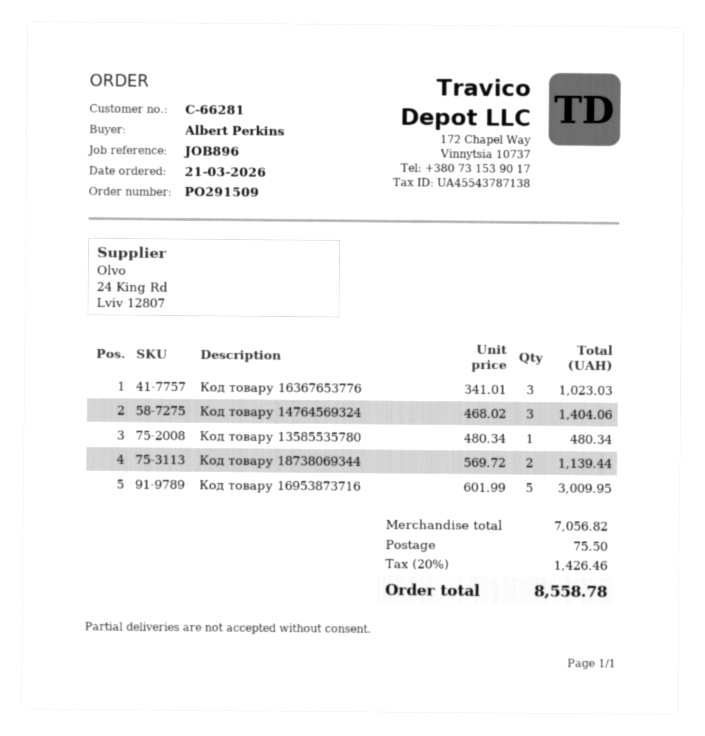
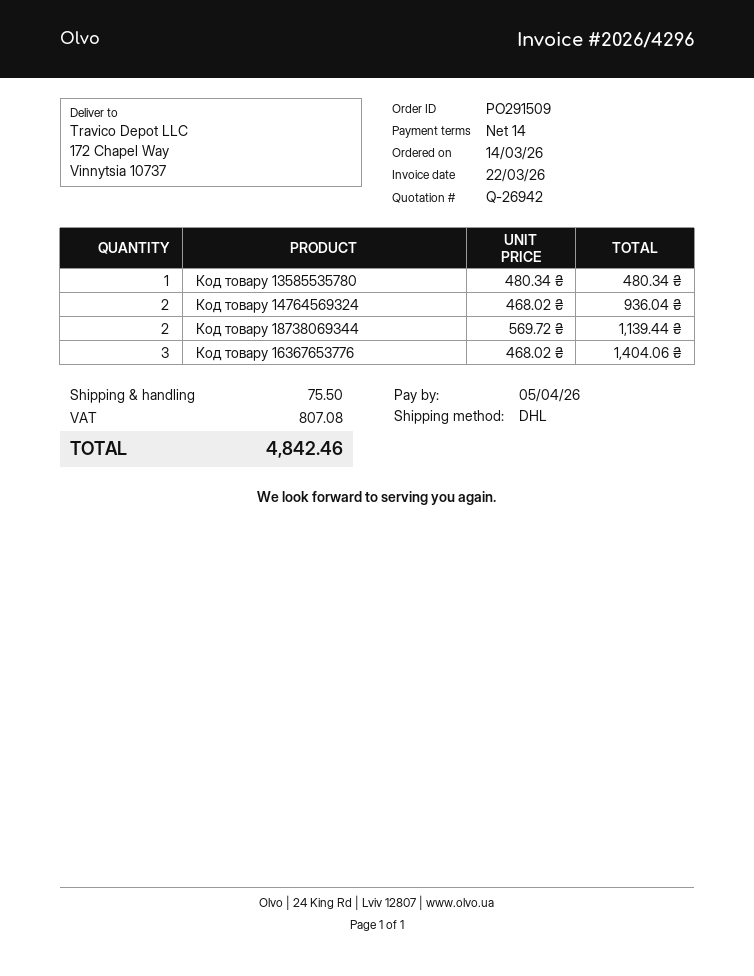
order date: 2026-03-21 -> 2026-03-14
Код товару 16367653776: 3 x 341.01 = 1023.03 -> 3 x 468.02 = 1404.06
Код товару 14764569324: 3 x 468.02 = 1404.06 -> 2 x 468.02 = 936.04
Код товару 16953873716: 5 x 601.99 = 3009.95 -> none
tax: 1426.46 -> 807.08
total: 8558.78 -> 4842.46

